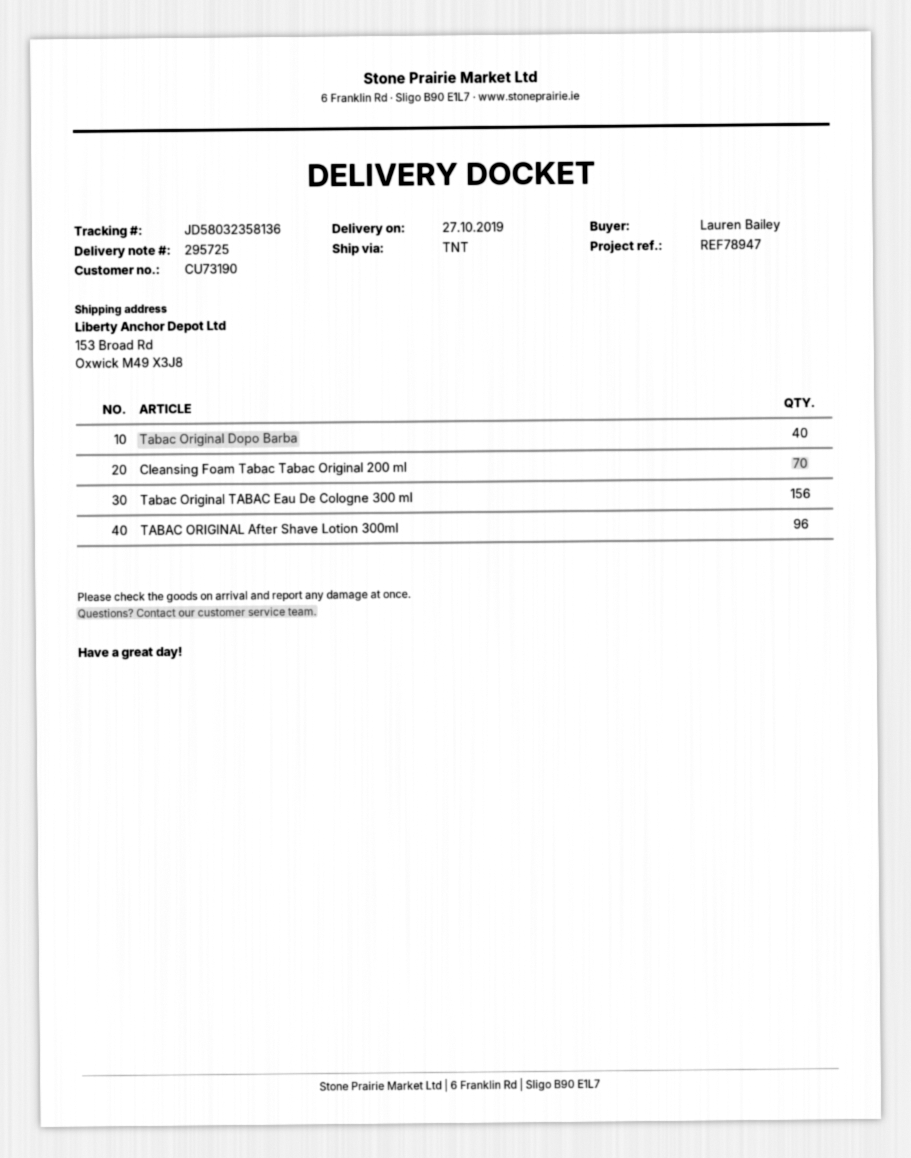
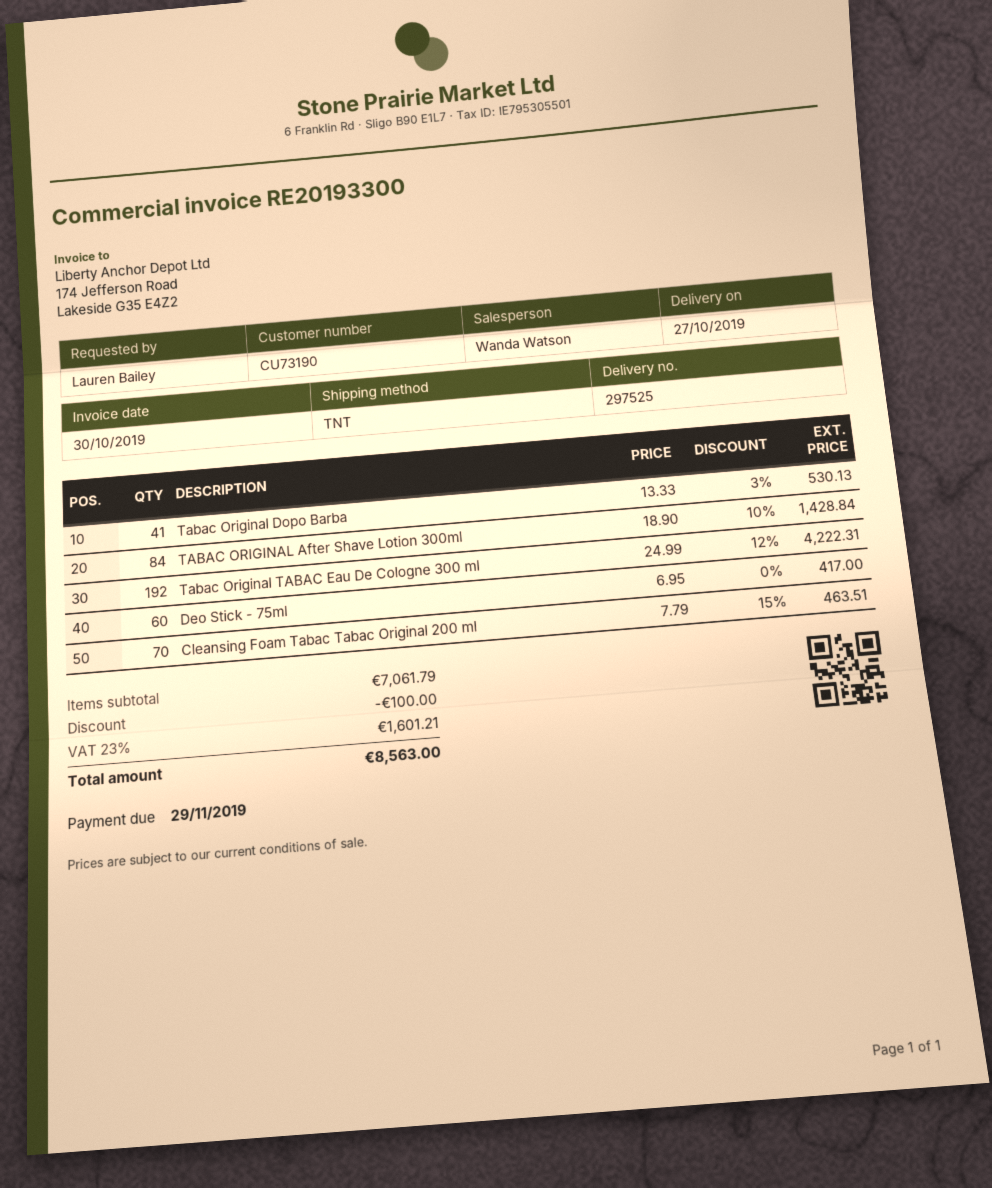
delivery note number: 295725 -> 297525
Tabac Original Dopo Barba: 40 -> 41
Tabac Original TABAC Eau De Cologne 300 ml: 156 -> 192
TABAC ORIGINAL After Shave Lotion 300ml: 96 -> 84
Deo Stick - 75ml: none -> 60

